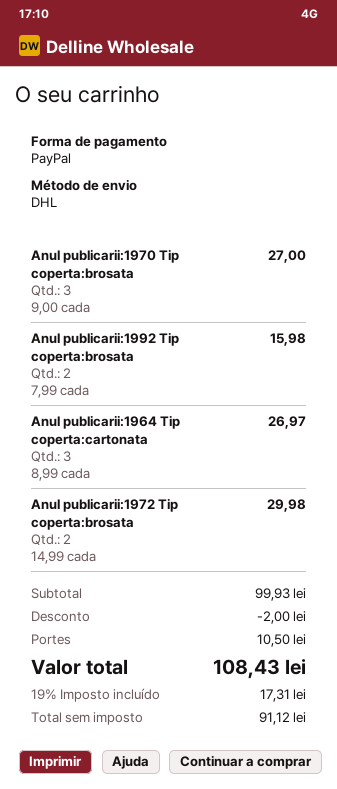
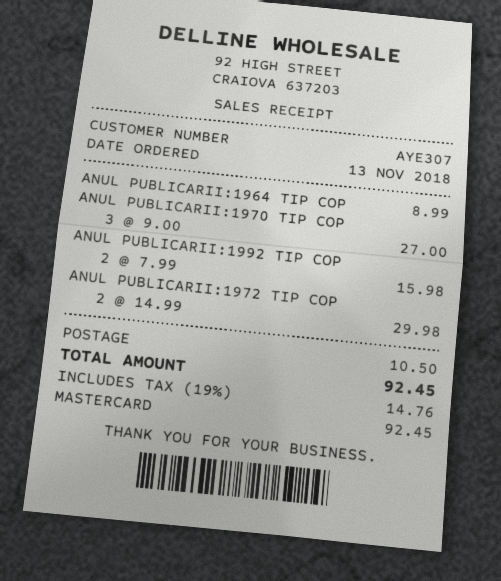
payment method: PayPal -> Mastercard
Anul publicarii:1964 Tip coperta:cartonata: 3 x 8.99 = 26.97 -> 1 x 8.99 = 8.99
discount: 2.00 -> none
tax: 19% = 17.31 -> 19% = 14.76
total: 108.43 -> 92.45

